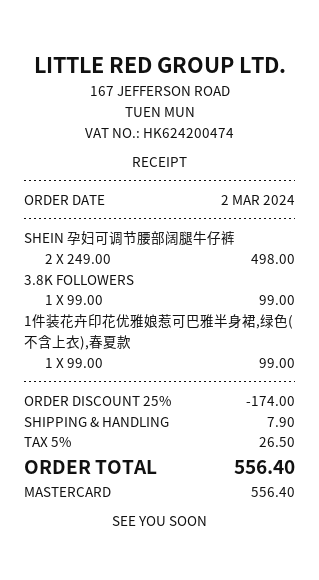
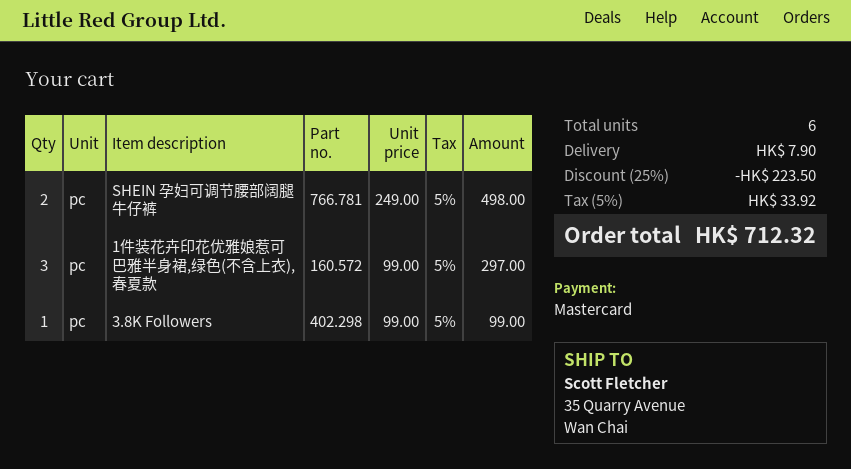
1件装花卉印花优雅娘惹可巴雅半身裙,绿色(不含上衣),春夏款: 1 x 99.00 = 99.00 -> 3 x 99.00 = 297.00
discount: 25% = 174.00 -> 25% = 223.50
tax: 5% = 26.50 -> 5% = 33.92
total: 556.40 -> 712.32

